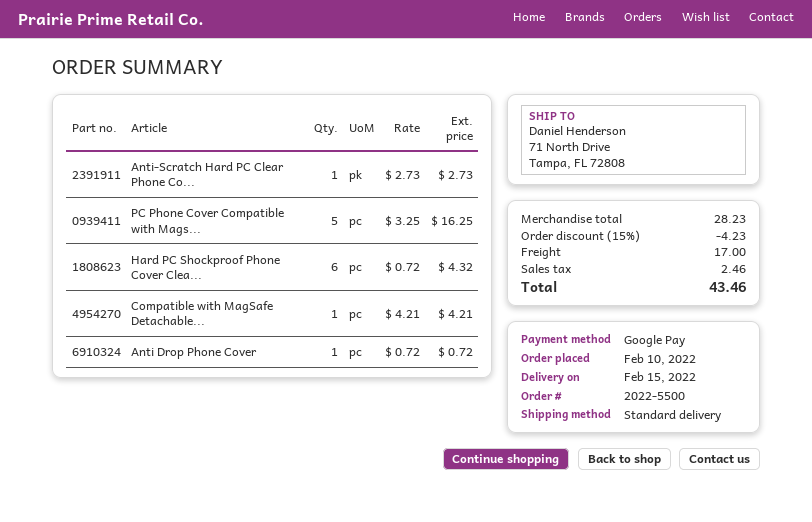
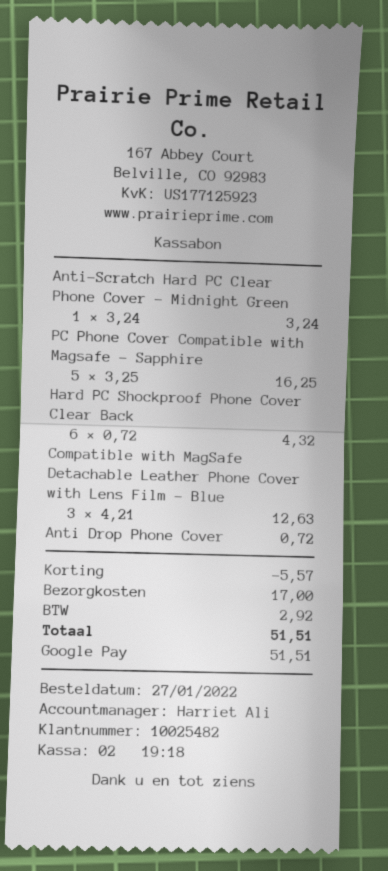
order date: 2022-02-10 -> 2022-01-27
Anti-Scratch Hard PC Clear Phone Co...: 1 x 2.73 = 2.73 -> 1 x 3.24 = 3.24
Compatible with MagSafe Detachable...: 1 x 4.21 = 4.21 -> 3 x 4.21 = 12.63
discount: 4.23 -> 5.57
tax: 2.46 -> 2.92
total: 43.46 -> 51.51

